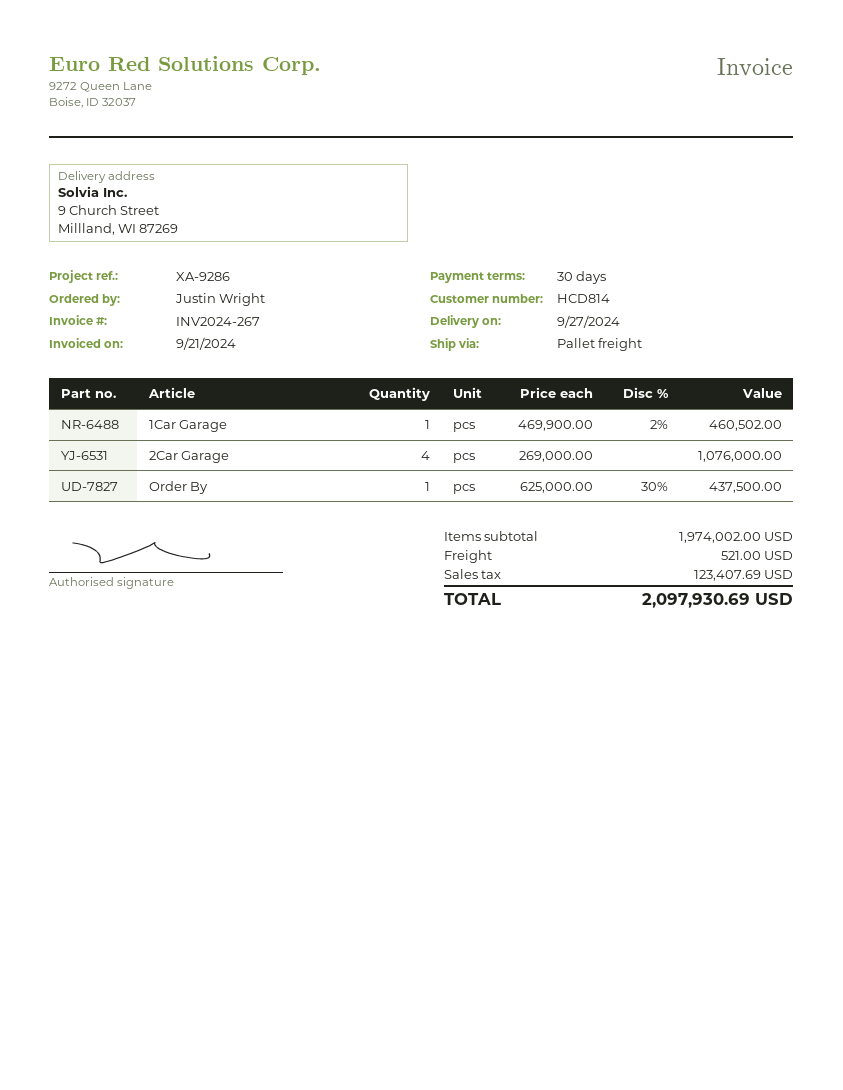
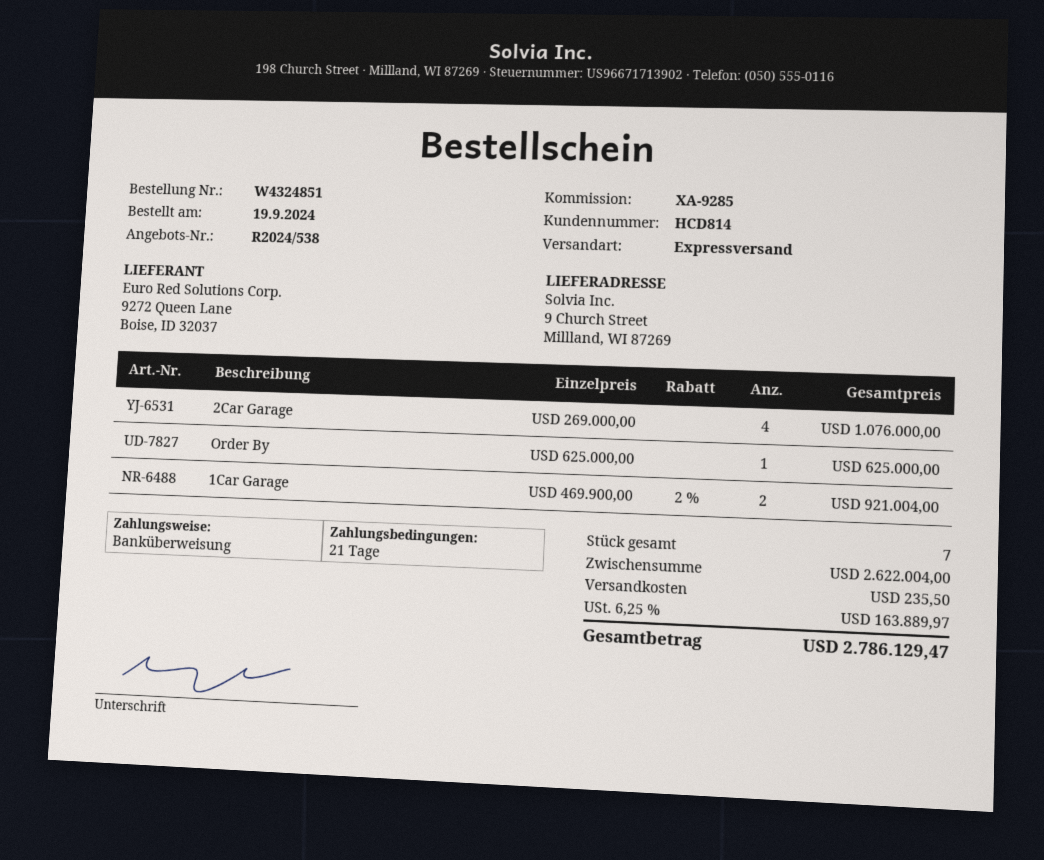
payment terms: 30 days -> 21 days
reference: XA-9286 -> XA-9285
shipping method: pallet freight -> express
1Car Garage: 1 x 469900.00 - 2% = 460502.00 -> 2 x 469900.00 - 2% = 921004.00
Order By: 1 x 625000.00 - 30% = 437500.00 -> 1 x 625000.00 = 625000.00
subtotal: 1974002.00 -> 2622004.00
shipping: 521.00 -> 235.50
tax: 123407.69 -> 163889.97
total: 2097930.69 -> 2786129.47

